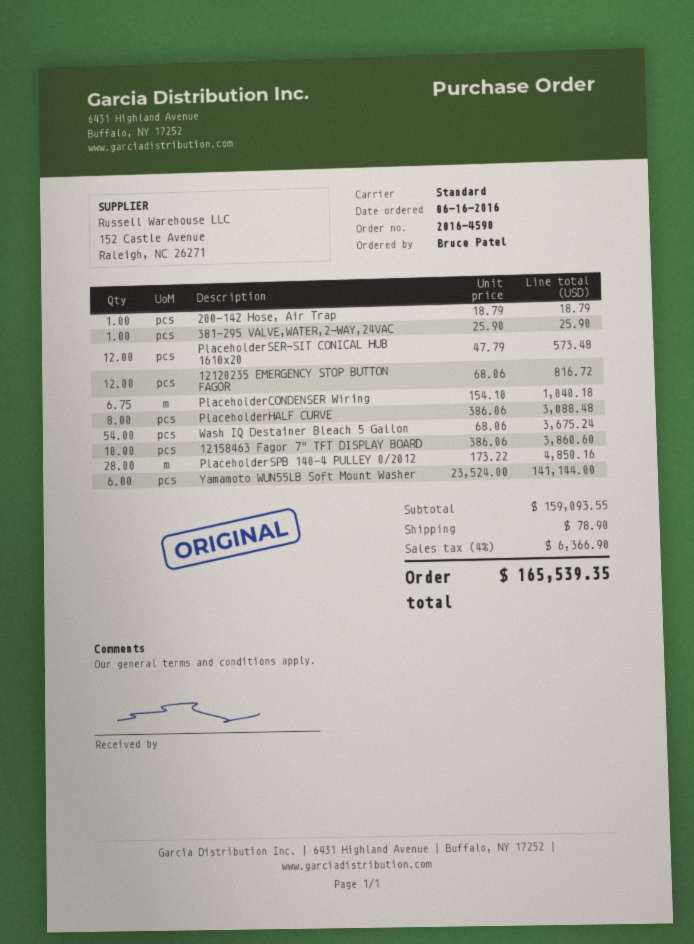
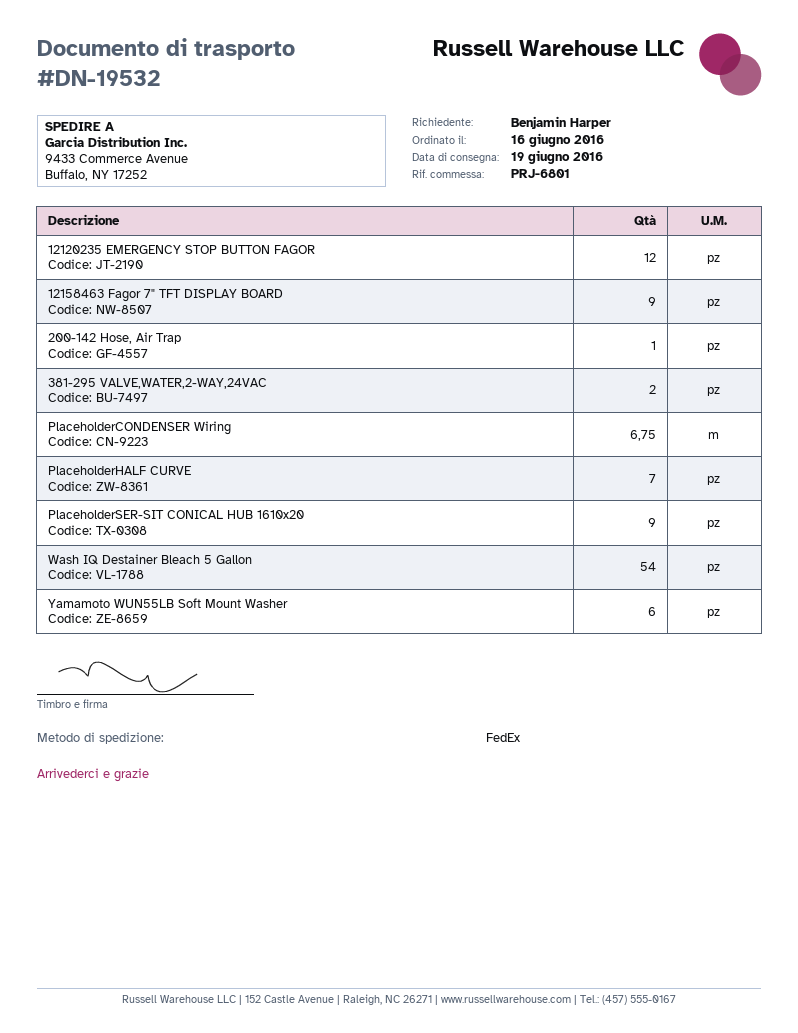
ordered by: Bruce Patel -> Benjamin Harper
shipping method: standard -> FedEx
381-295 VALVE,WATER,2-WAY,24VAC: 1 -> 2
PlaceholderSER-SIT CONICAL HUB 1610x20: 12 -> 9
PlaceholderHALF CURVE: 8 -> 7
12158463 Fagor 7" TFT DISPLAY BOARD: 10 -> 9
PlaceholderSPB 140-4 PULLEY 0/2012: 28 -> none

